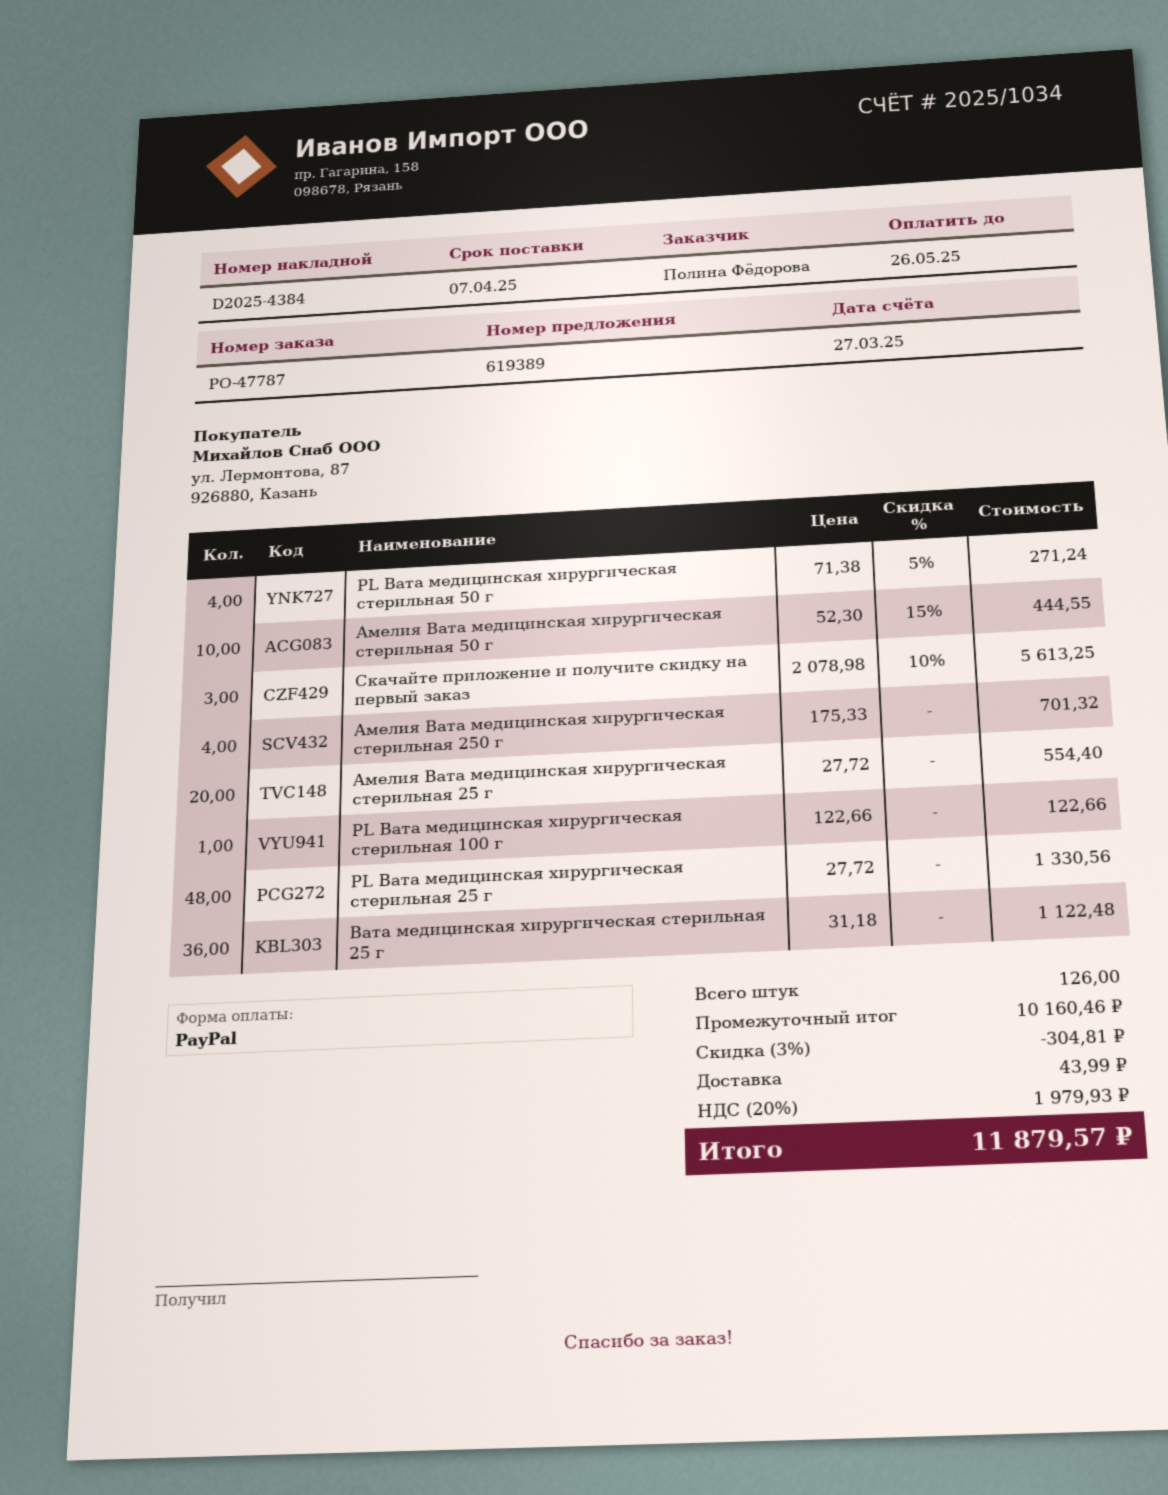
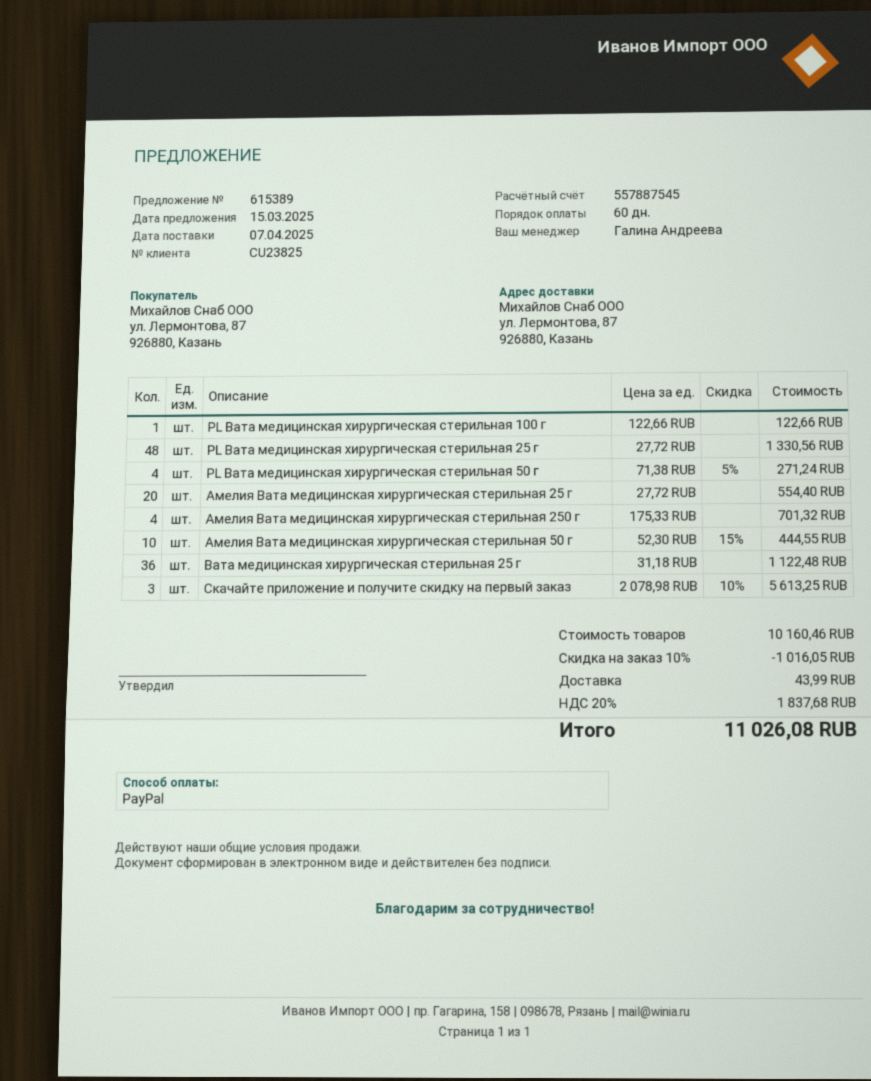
quote number: 619389 -> 615389
discount: 3% = 304.81 -> 10% = 1016.05
tax: 20% = 1979.93 -> 20% = 1837.68
total: 11879.57 -> 11026.08

